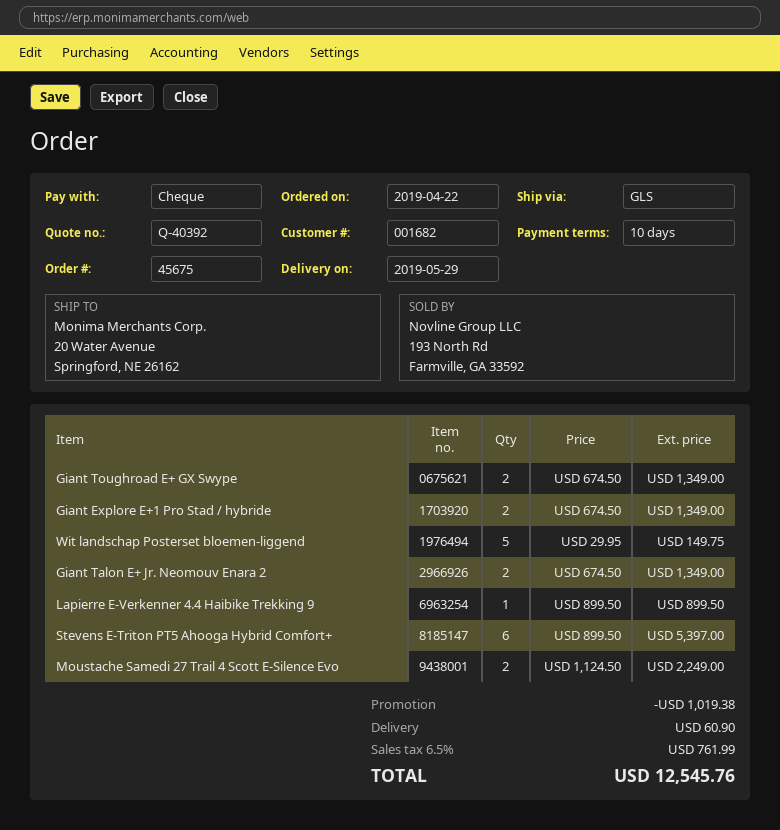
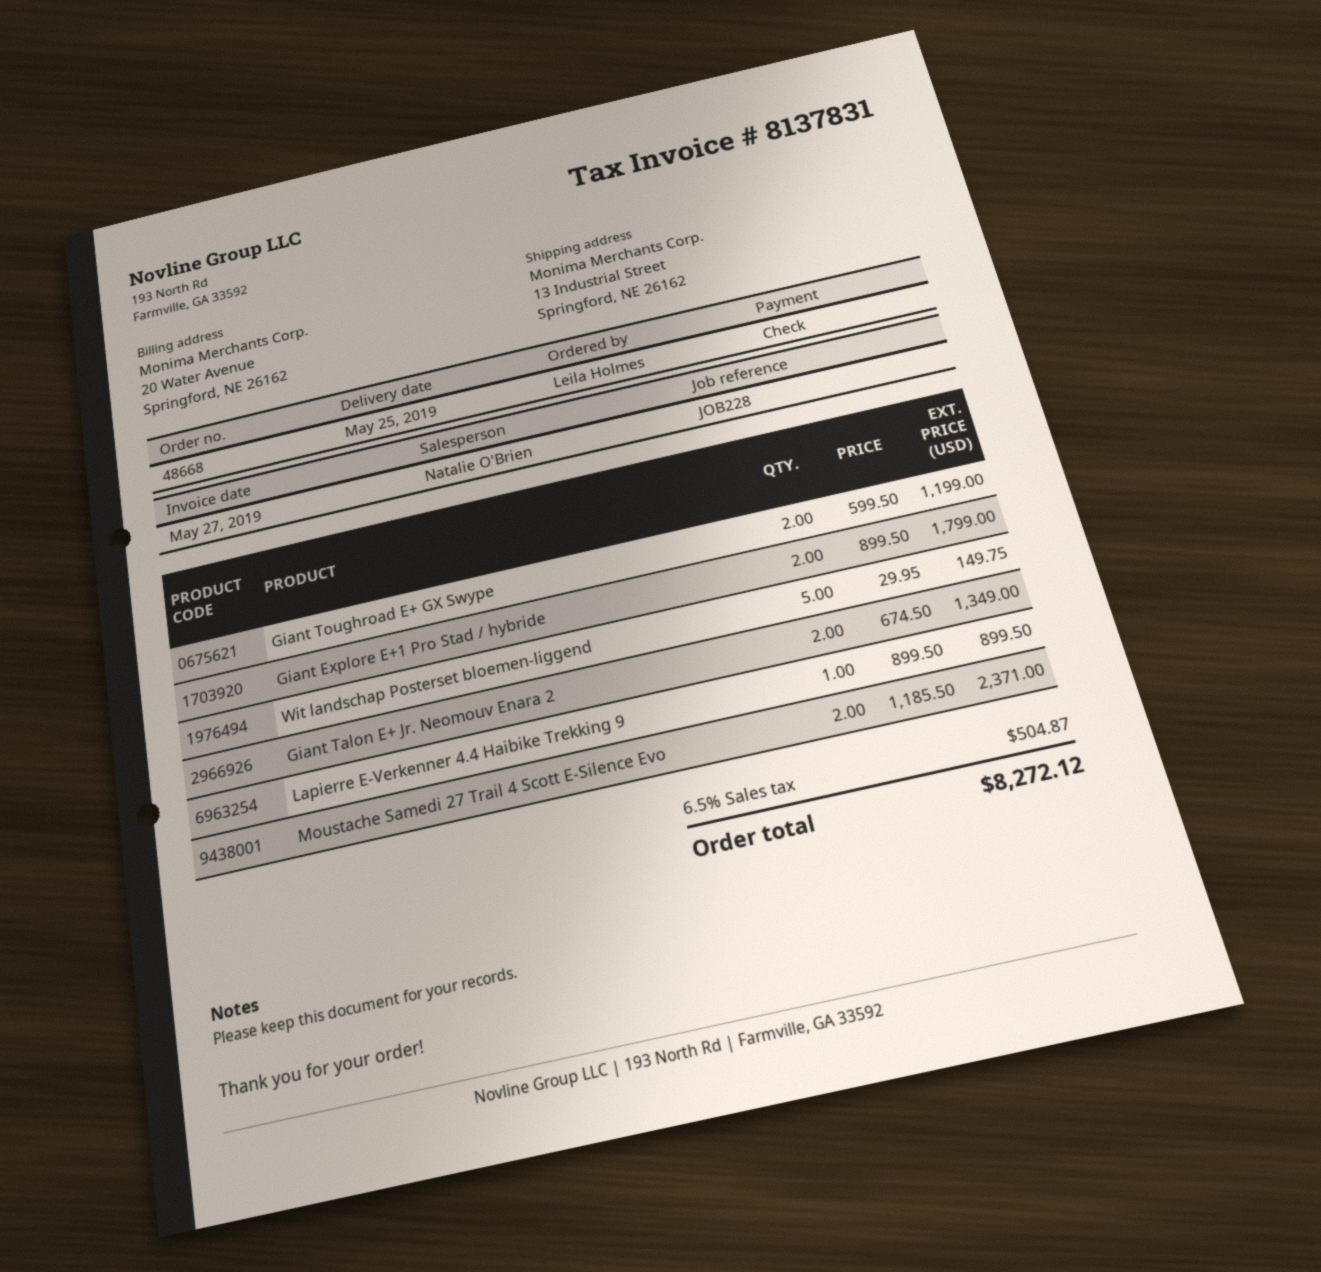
order number: 45675 -> 48668
delivery date: 2019-05-29 -> 2019-05-25
ship to: 20 Water Avenue, Springford, NE 26162 -> 13 Industrial Street, Springford, NE 26162
Giant Toughroad E+ GX Swype: 2 x 674.50 = 1349.00 -> 2 x 599.50 = 1199.00
Giant Explore E+1 Pro Stad / hybride: 2 x 674.50 = 1349.00 -> 2 x 899.50 = 1799.00
Stevens E-Triton PT5 Ahooga Hybrid Comfort+: 6 x 899.50 = 5397.00 -> none
Moustache Samedi 27 Trail 4 Scott E-Silence Evo: 2 x 1124.50 = 2249.00 -> 2 x 1185.50 = 2371.00
discount: 1019.38 -> none
shipping: 60.90 -> none
tax: 6.5% = 761.99 -> 6.5% = 504.87
total: 12545.76 -> 8272.12

